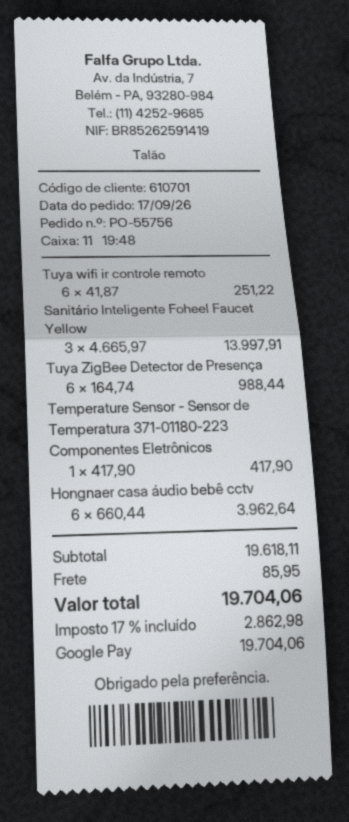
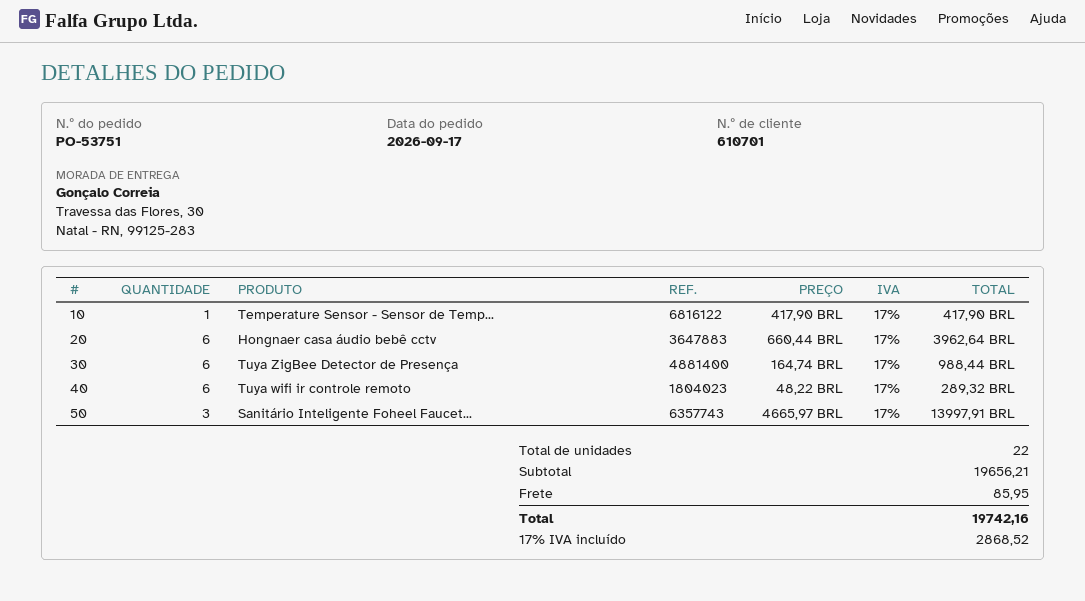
order number: PO-55756 -> PO-53751
Tuya wifi ir controle remoto: 6 x 41.87 = 251.22 -> 6 x 48.22 = 289.32
subtotal: 19618.11 -> 19656.21
tax: 17% = 2862.98 -> 17% = 2868.52
total: 19704.06 -> 19742.16

